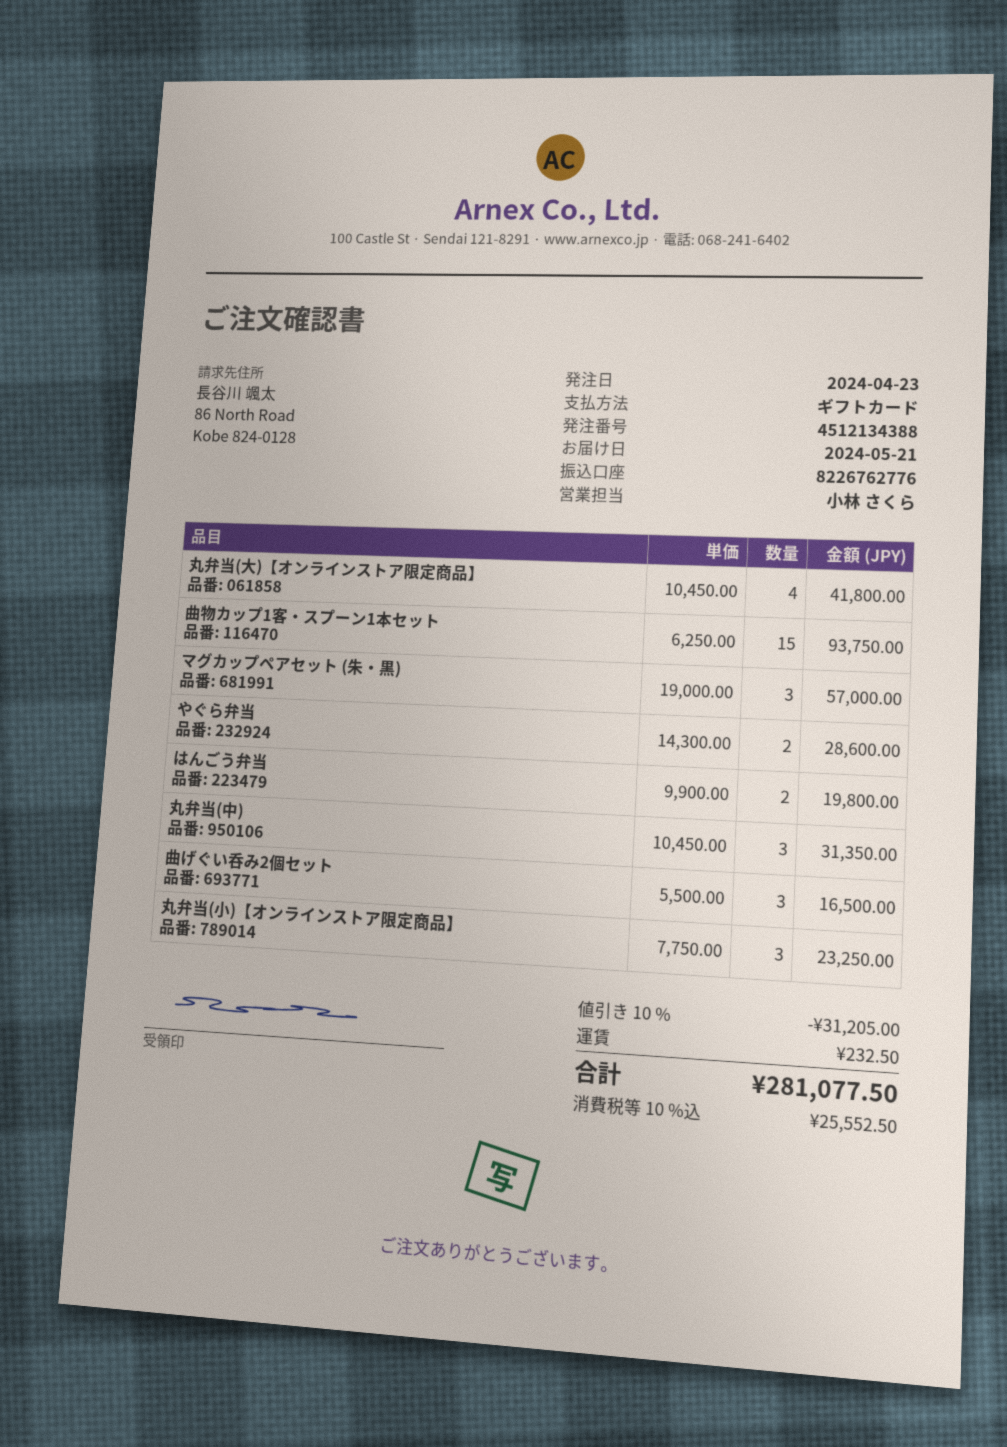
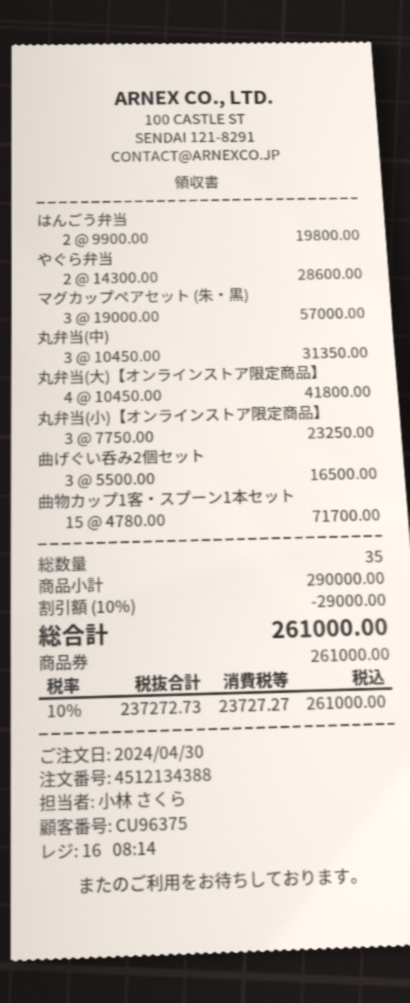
order date: 2024-04-23 -> 2024-04-30
曲物カップ1客・スプーン1本セット: 15 x 6250.00 = 93750.00 -> 15 x 4780.00 = 71700.00
discount: 10% = 31205.00 -> 10% = 29000.00
shipping: 232.50 -> none
tax: 10% = 25552.50 -> 10% = 23727.27
total: 281077.50 -> 261000.00

